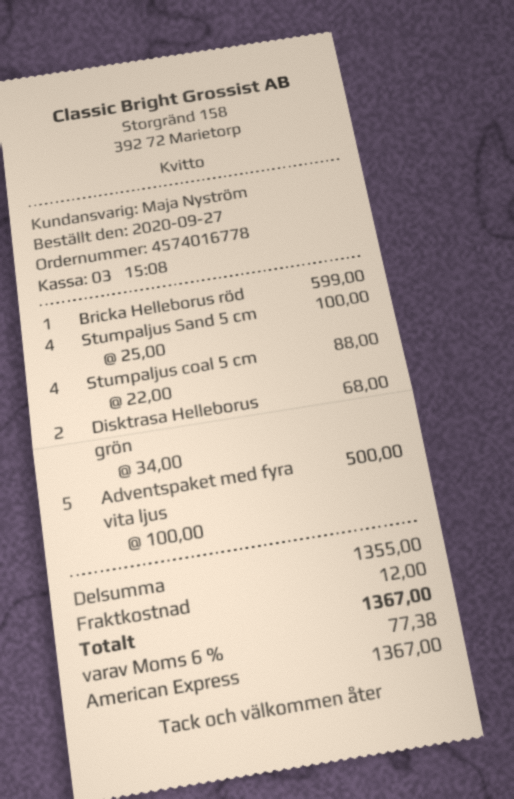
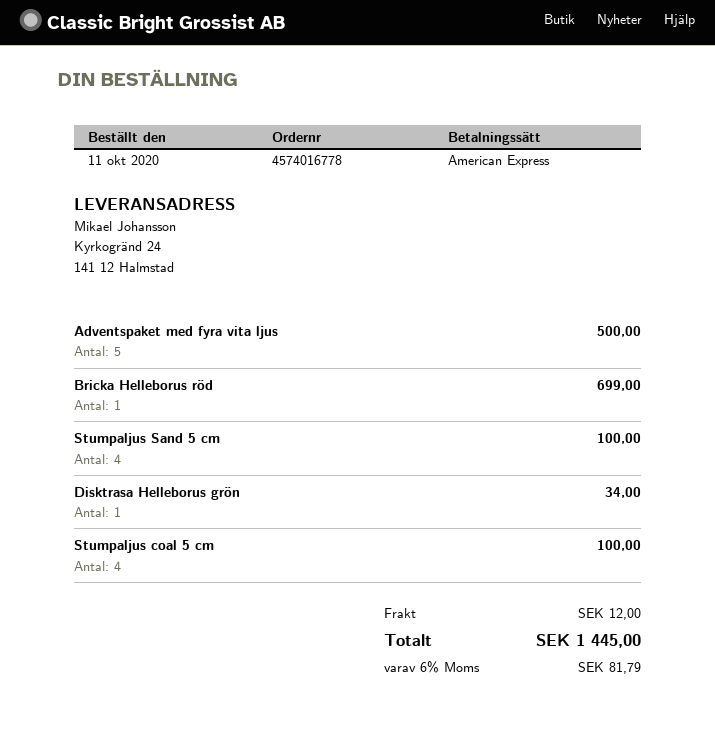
order date: 2020-09-27 -> 2020-10-11
Bricka Helleborus röd: 1 for 599.00 -> 1 for 699.00
Stumpaljus coal 5 cm: 4 for 88.00 -> 4 for 100.00
Disktrasa Helleborus grön: 2 for 68.00 -> 1 for 34.00
tax: 6% = 77.38 -> 6% = 81.79
total: 1367.00 -> 1445.00

